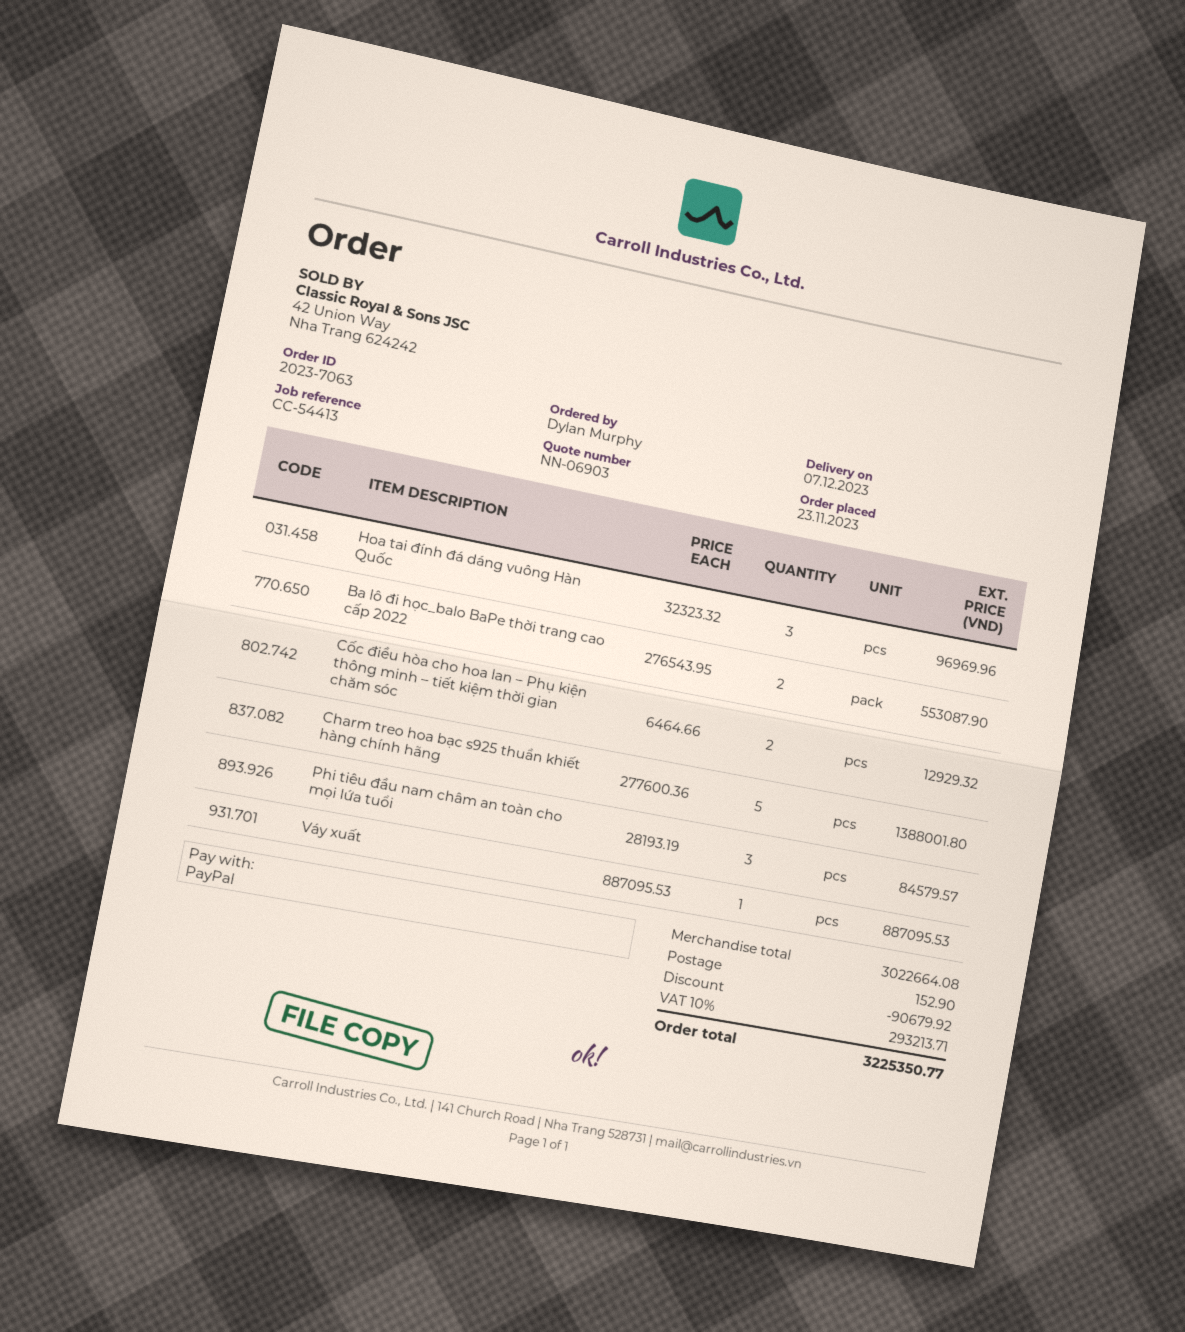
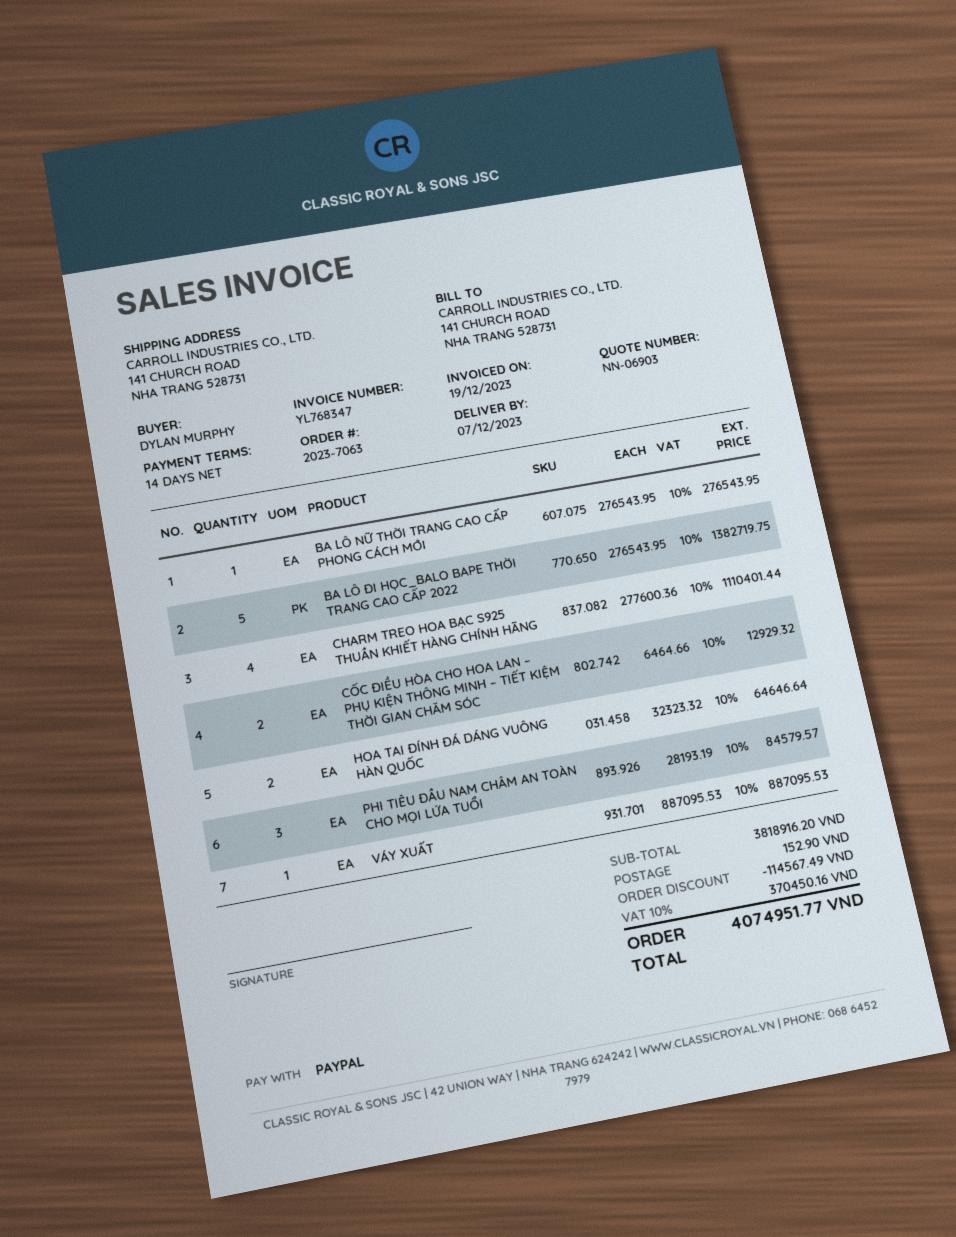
Hoa tai đính đá dáng vuông Hàn Quốc: 3 x 32323.32 = 96969.96 -> 2 x 32323.32 = 64646.64
Ba lô đi học_balo BaPe thời trang cao cấp 2022: 2 x 276543.95 = 553087.90 -> 5 x 276543.95 = 1382719.75
Charm treo hoa bạc s925 thuần khiết hàng chính hãng: 5 x 277600.36 = 1388001.80 -> 4 x 277600.36 = 1110401.44
BA LÔ NỮ THỜI TRANG CAO CẤP PHONG CÁCH MỚI: none -> 1 x 276543.95 = 276543.95
subtotal: 3022664.08 -> 3818916.20
discount: 90679.92 -> 114567.49
tax: 10% = 293213.71 -> 10% = 370450.16
total: 3225350.77 -> 4074951.77

